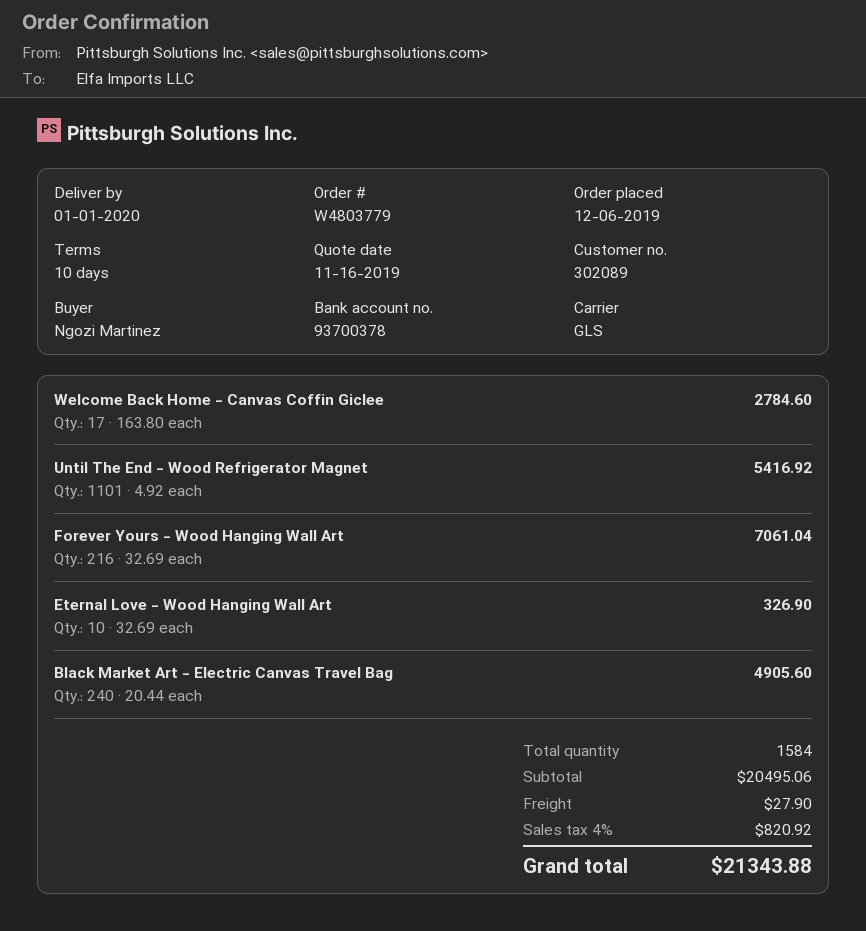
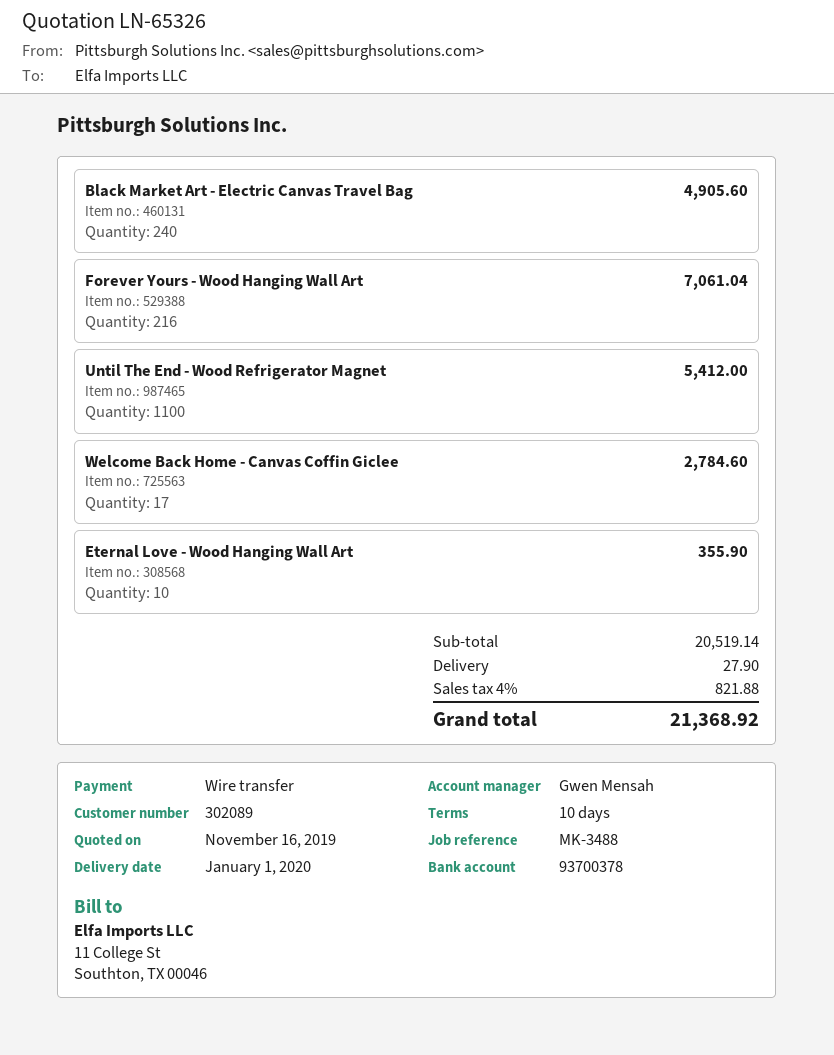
Until The End - Wood Refrigerator Magnet: 1101 for 5416.92 -> 1100 for 5412.00
Eternal Love - Wood Hanging Wall Art: 10 for 326.90 -> 10 for 355.90
subtotal: 20495.06 -> 20519.14
tax: 4% = 820.92 -> 4% = 821.88
total: 21343.88 -> 21368.92

